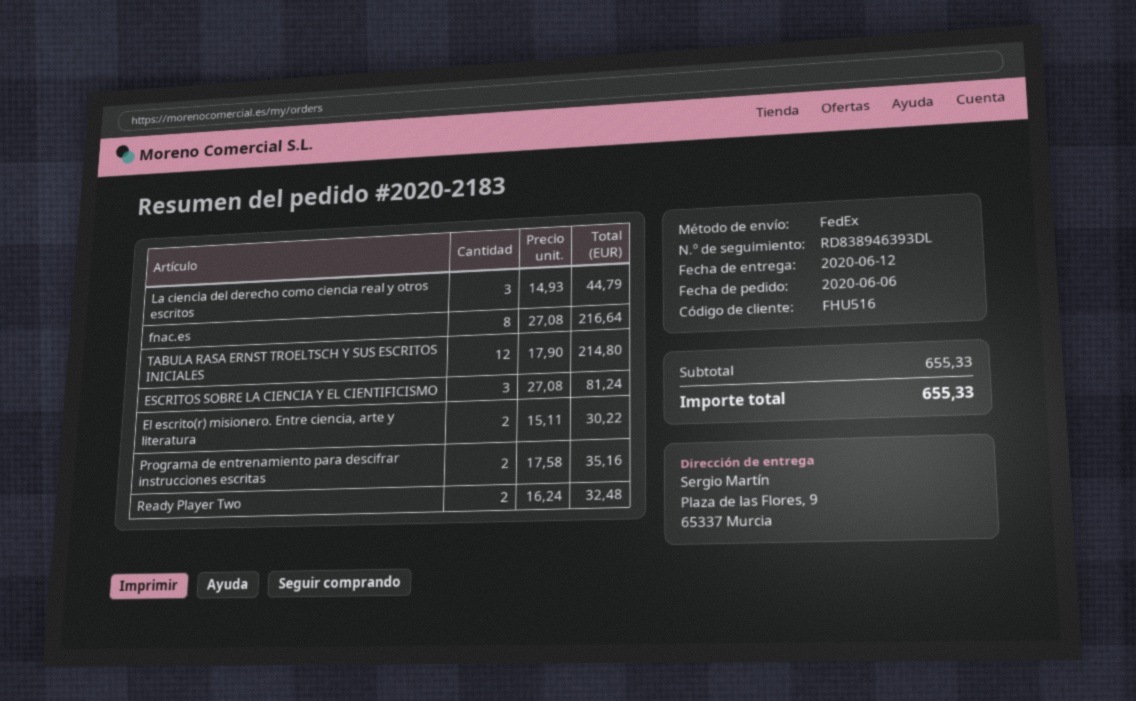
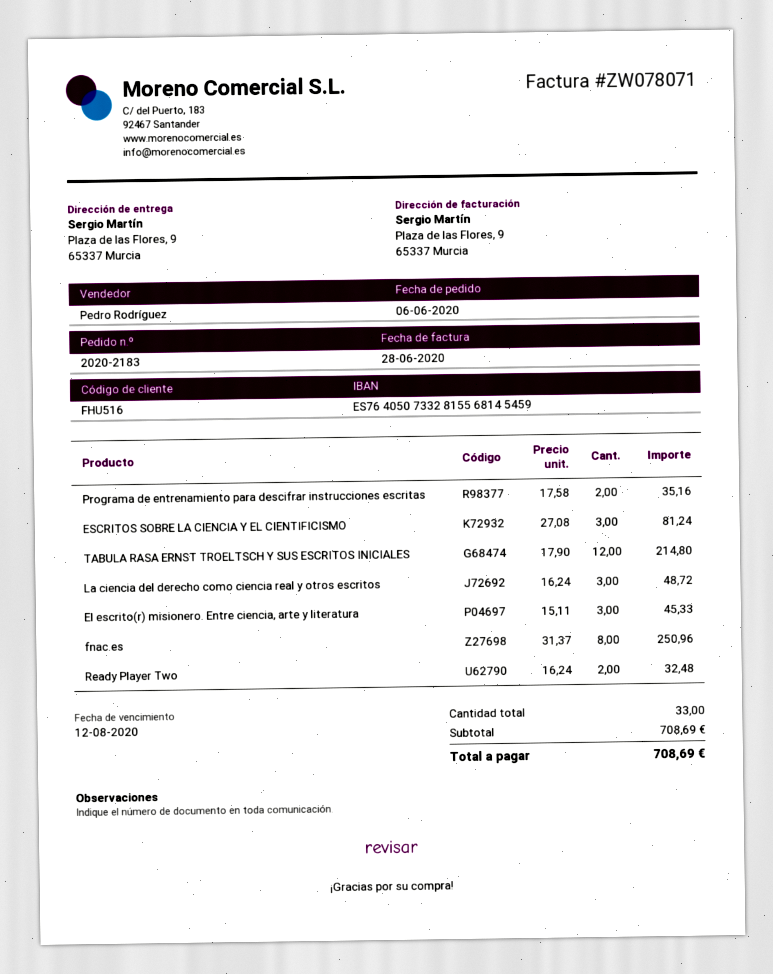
La ciencia del derecho como ciencia real y otros escritos: 3 x 14.93 = 44.79 -> 3 x 16.24 = 48.72
fnac.es: 8 x 27.08 = 216.64 -> 8 x 31.37 = 250.96
El escrito(r) misionero. Entre ciencia, arte y literatura: 2 x 15.11 = 30.22 -> 3 x 15.11 = 45.33
subtotal: 655.33 -> 708.69
total: 655.33 -> 708.69

